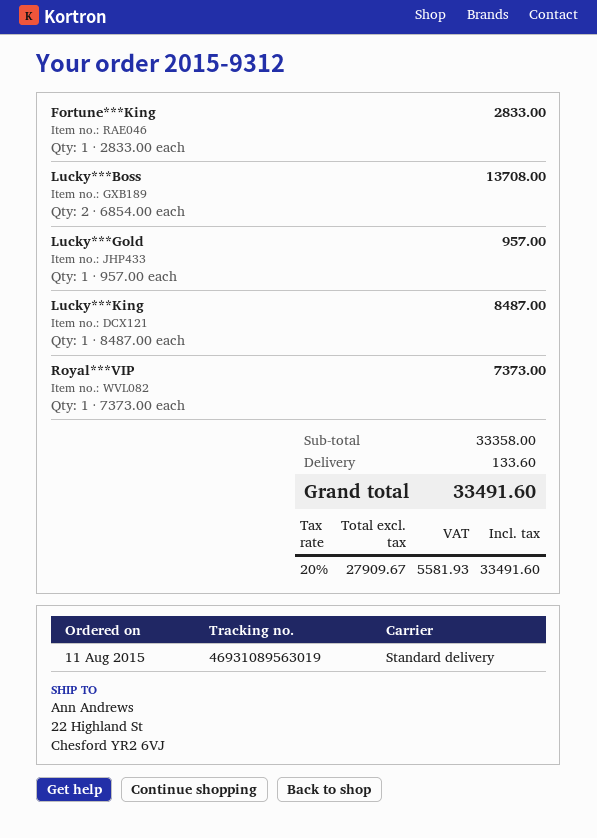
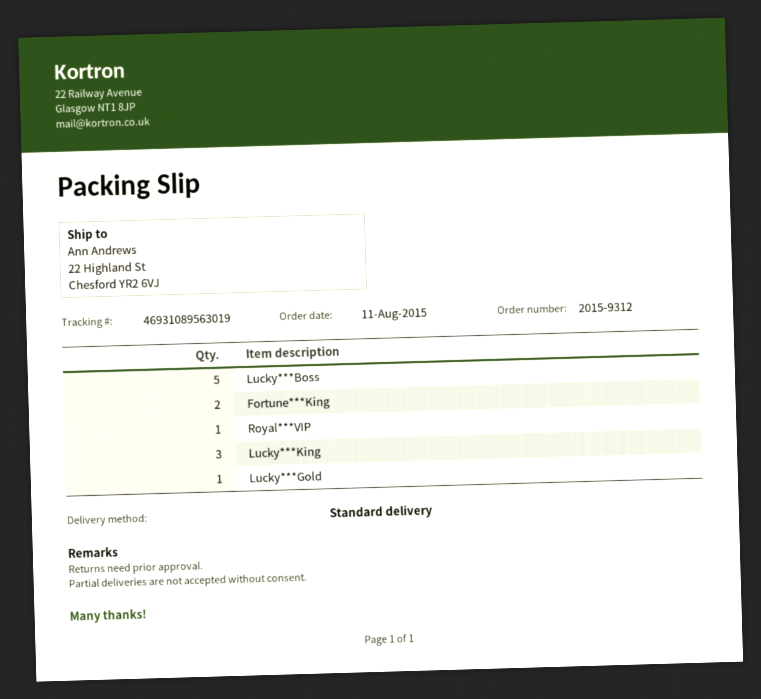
Fortune***King: 1 -> 2
Lucky***Boss: 2 -> 5
Lucky***King: 1 -> 3

